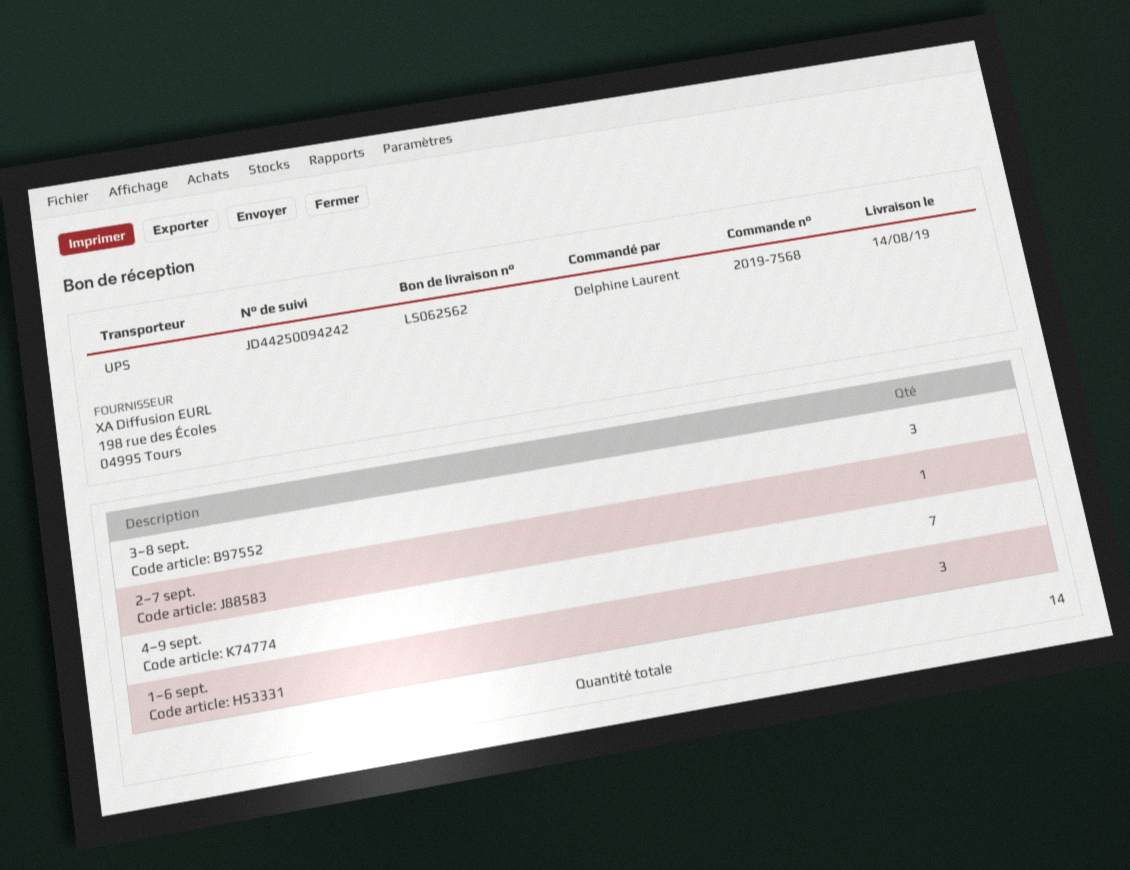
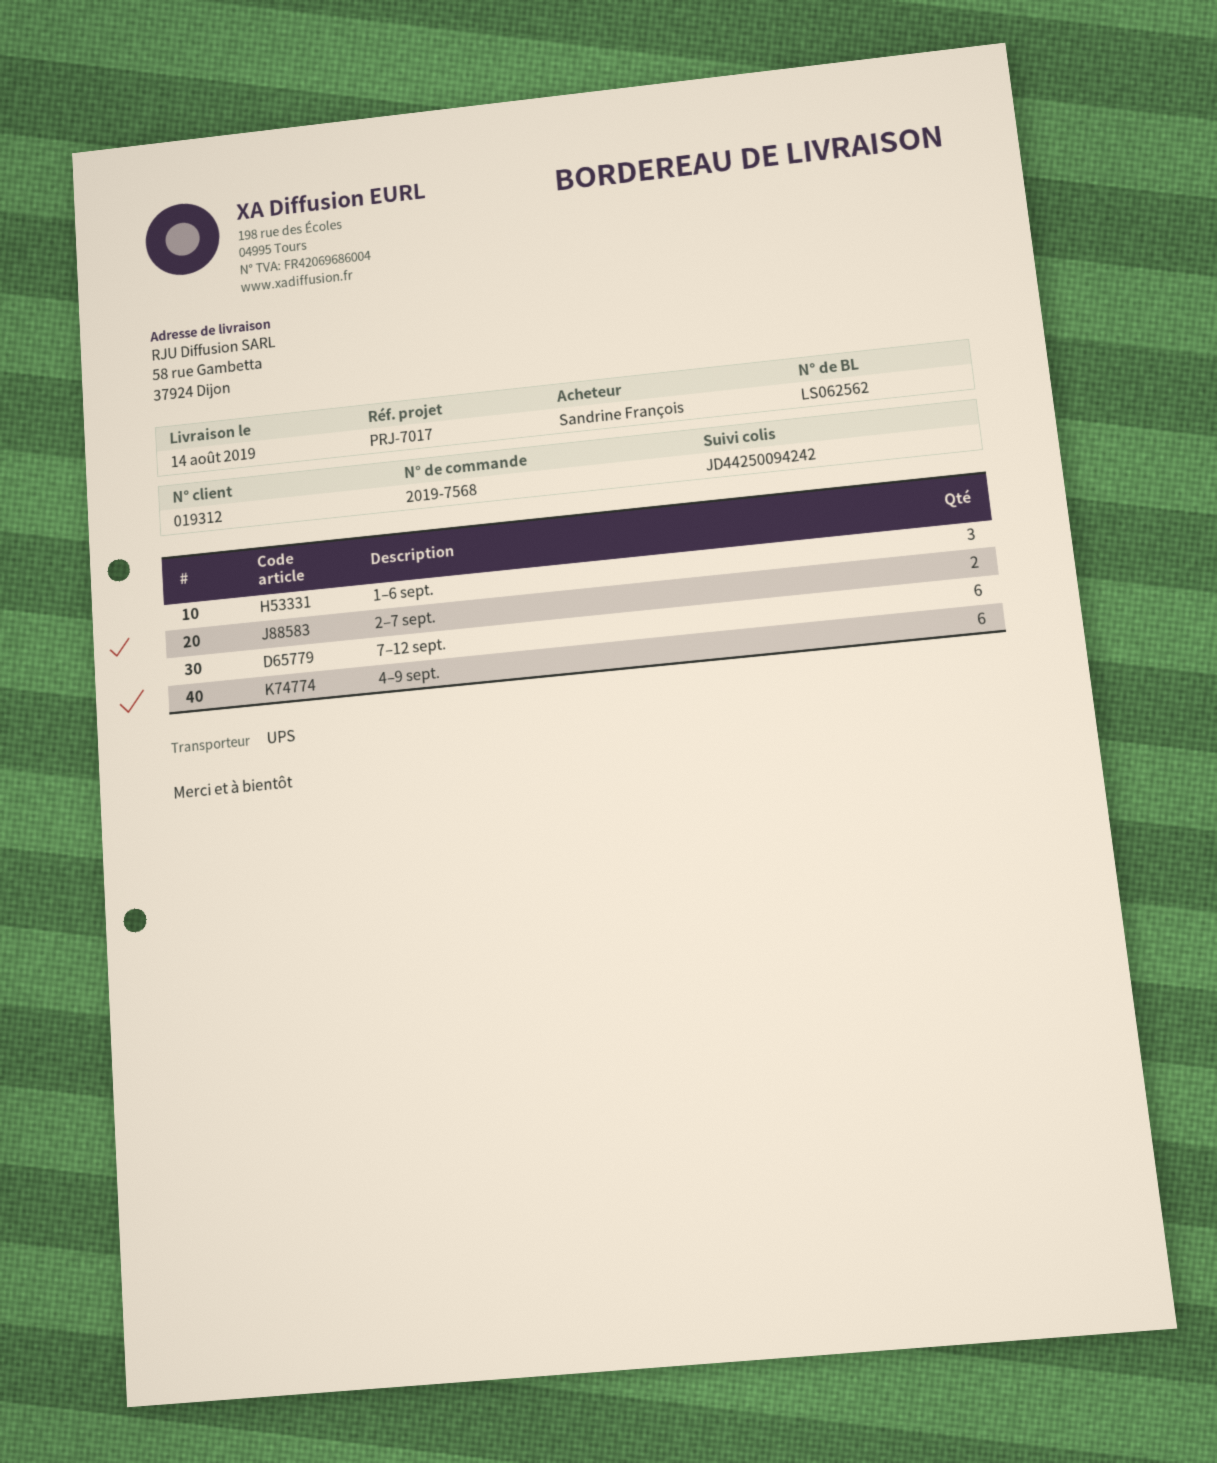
ordered by: Delphine Laurent -> Sandrine François
3–8 sept.: 3 -> none
2–7 sept.: 1 -> 2
4–9 sept.: 7 -> 6
7–12 sept.: none -> 6

